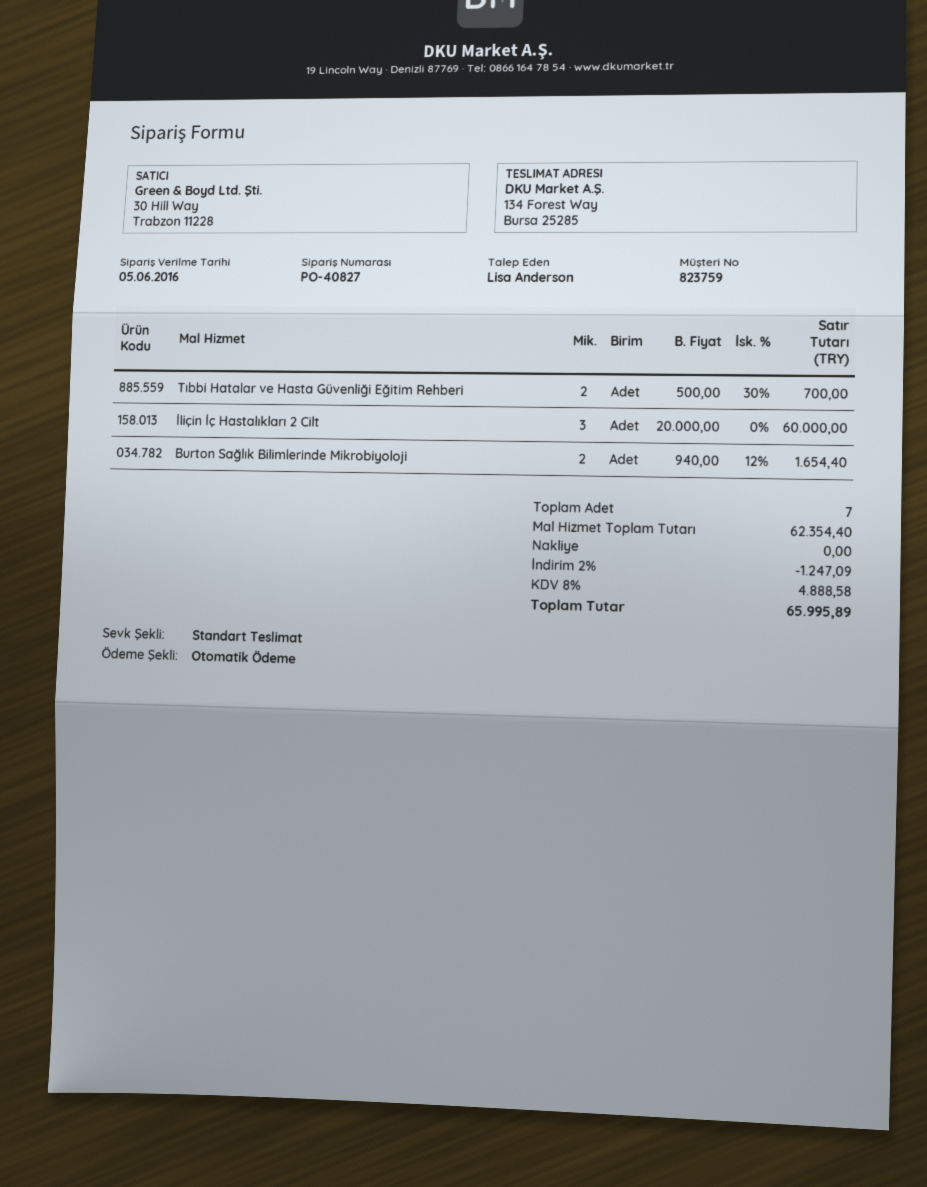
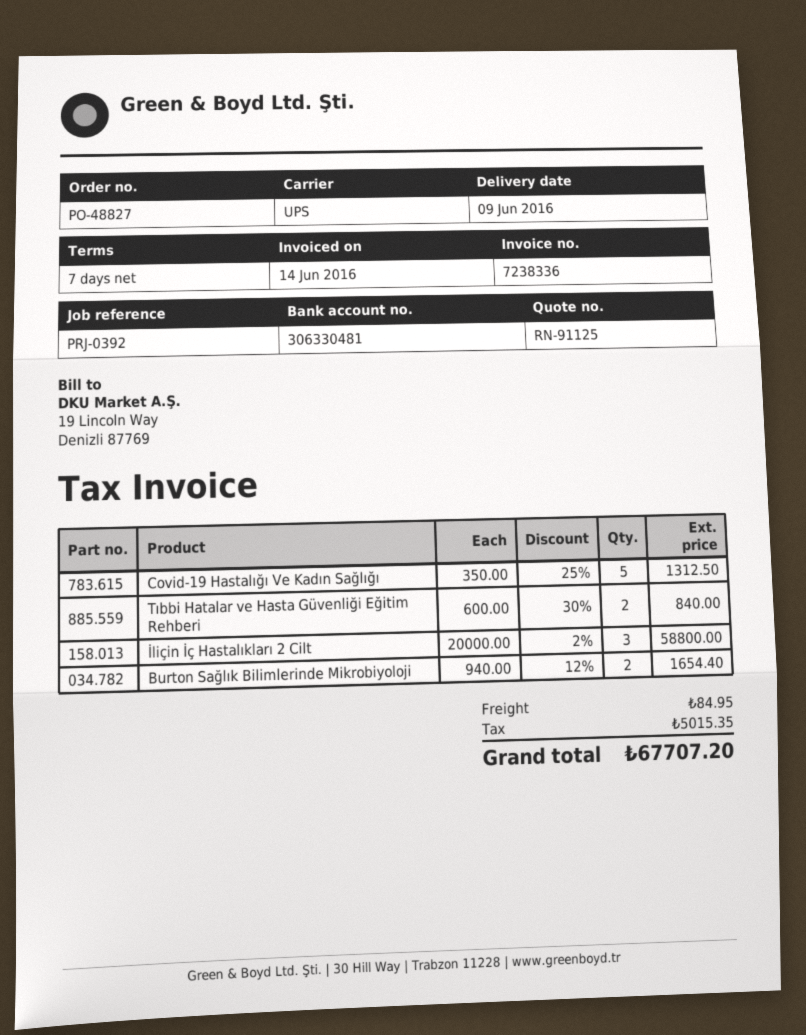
order number: PO-40827 -> PO-48827
shipping method: standard -> UPS
Tıbbi Hatalar ve Hasta Güvenliği Eğitim Rehberi: 2 x 500.00 - 30% = 700.00 -> 2 x 600.00 - 30% = 840.00
İliçin İç Hastalıkları 2 Cilt: 3 x 20000.00 = 60000.00 -> 3 x 20000.00 - 2% = 58800.00
Covid-19 Hastalığı Ve Kadın Sağlığı: none -> 5 x 350.00 - 25% = 1312.50
discount: 2% = 1247.09 -> none
shipping: 0.00 -> 84.95
tax: 4888.58 -> 5015.35
total: 65995.89 -> 67707.20

